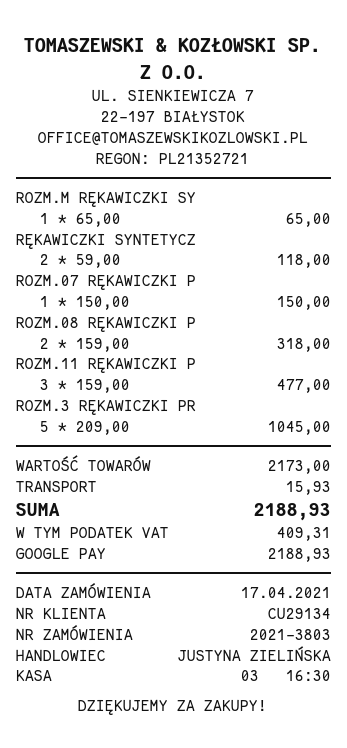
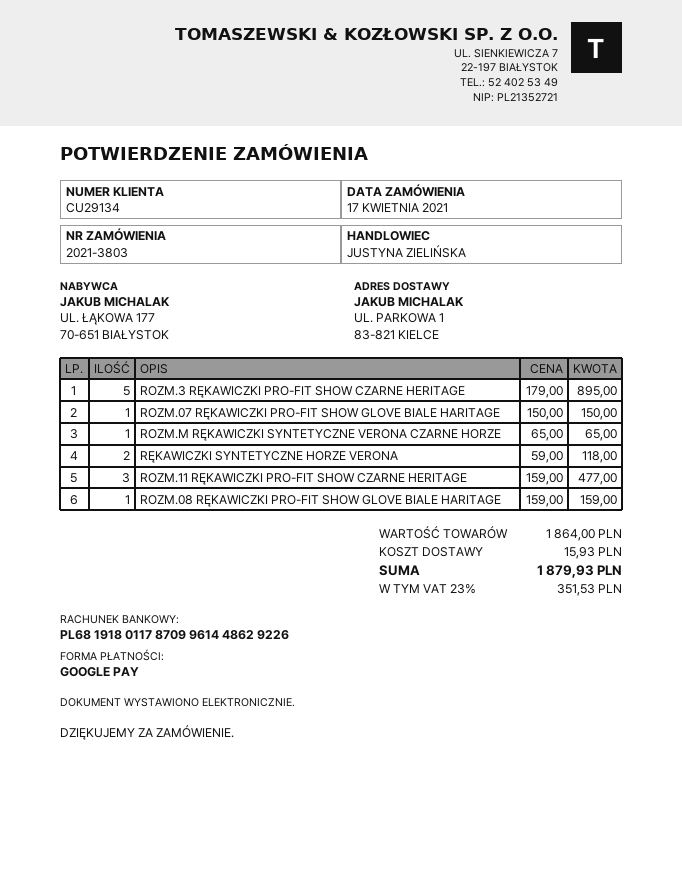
ROZM.08 RĘKAWICZKI P: 2 x 159.00 = 318.00 -> 1 x 159.00 = 159.00
ROZM.3 RĘKAWICZKI PR: 5 x 209.00 = 1045.00 -> 5 x 179.00 = 895.00
subtotal: 2173.00 -> 1864.00
tax: 409.31 -> 351.53
total: 2188.93 -> 1879.93

